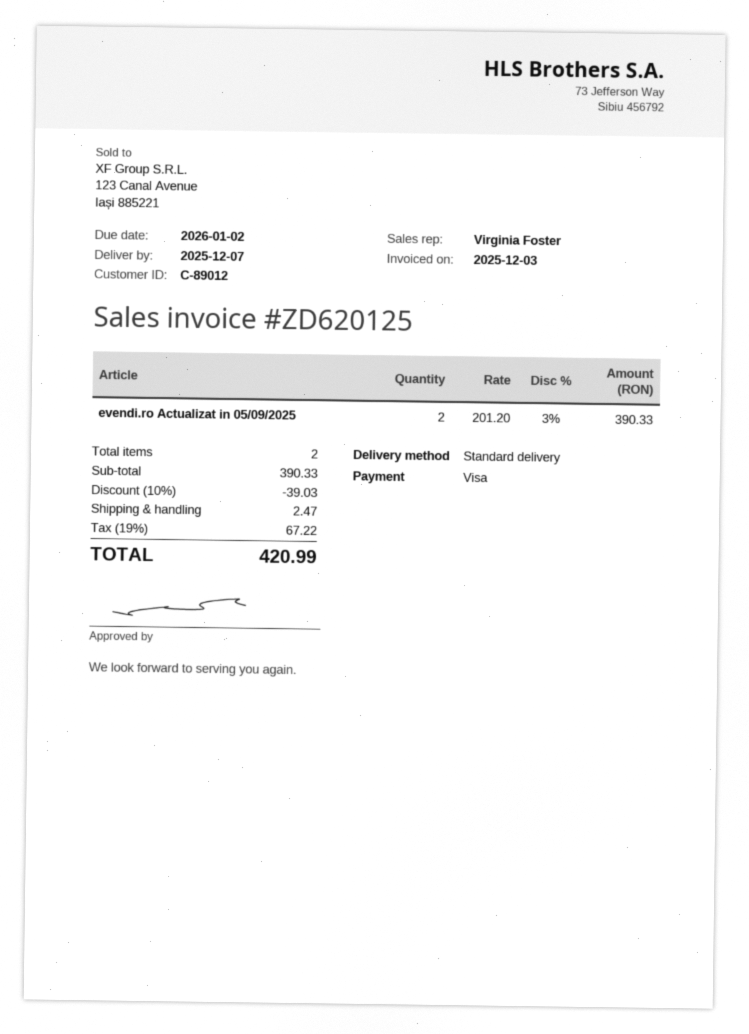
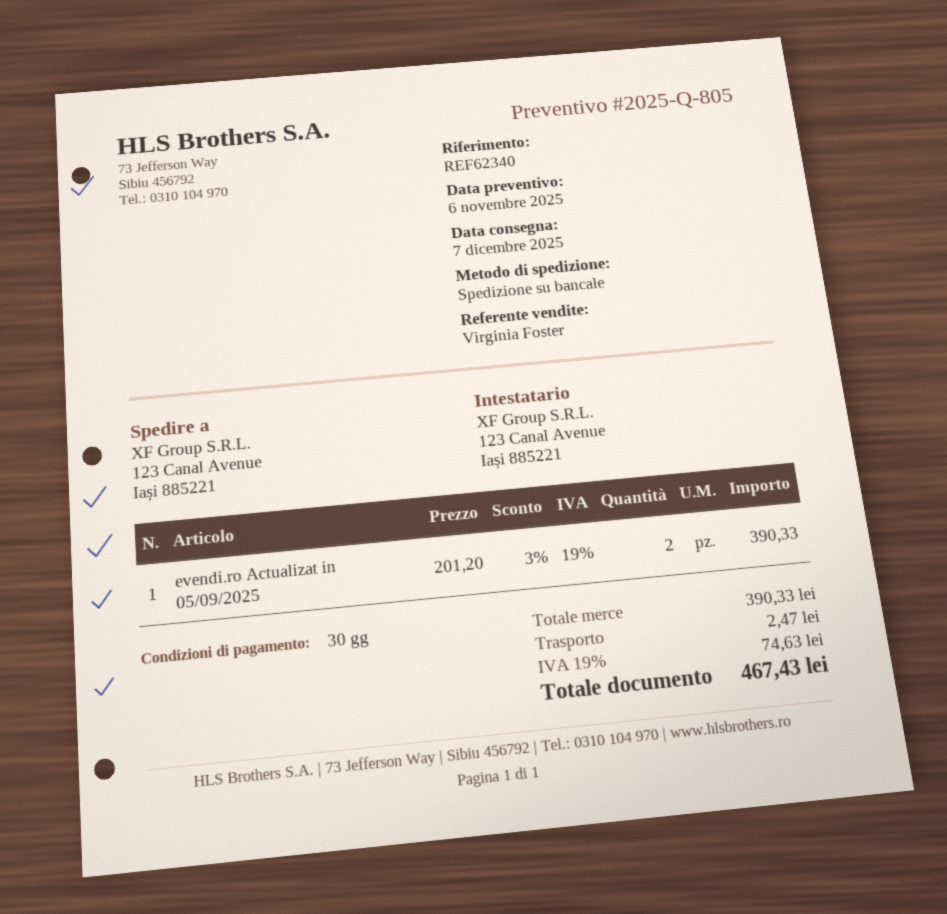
shipping method: standard -> pallet freight
discount: 10% = 39.03 -> none
tax: 19% = 67.22 -> 19% = 74.63
total: 420.99 -> 467.43

